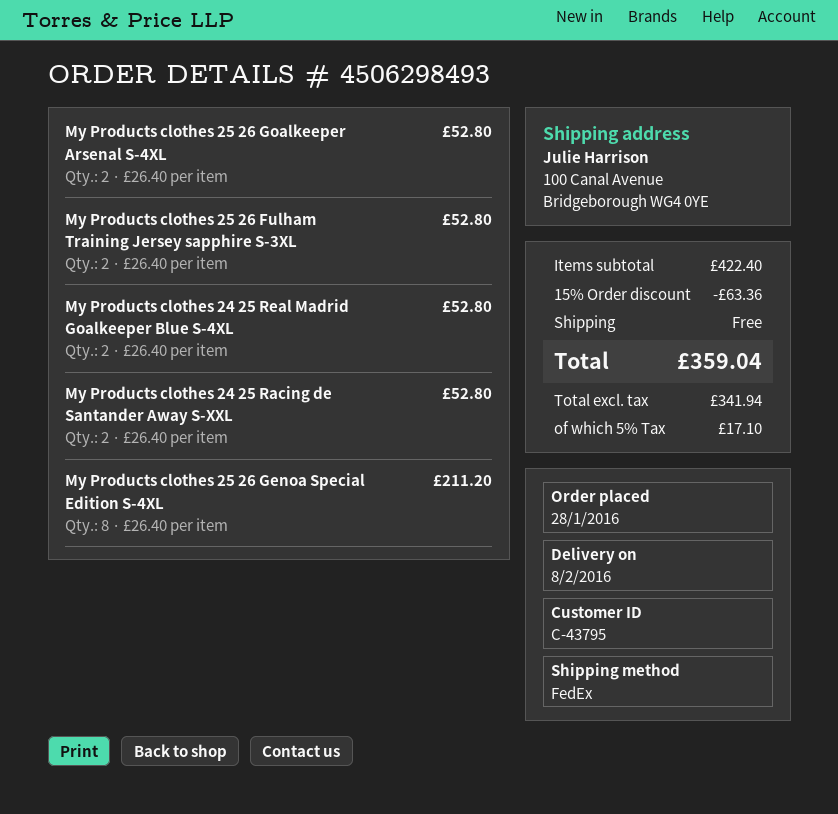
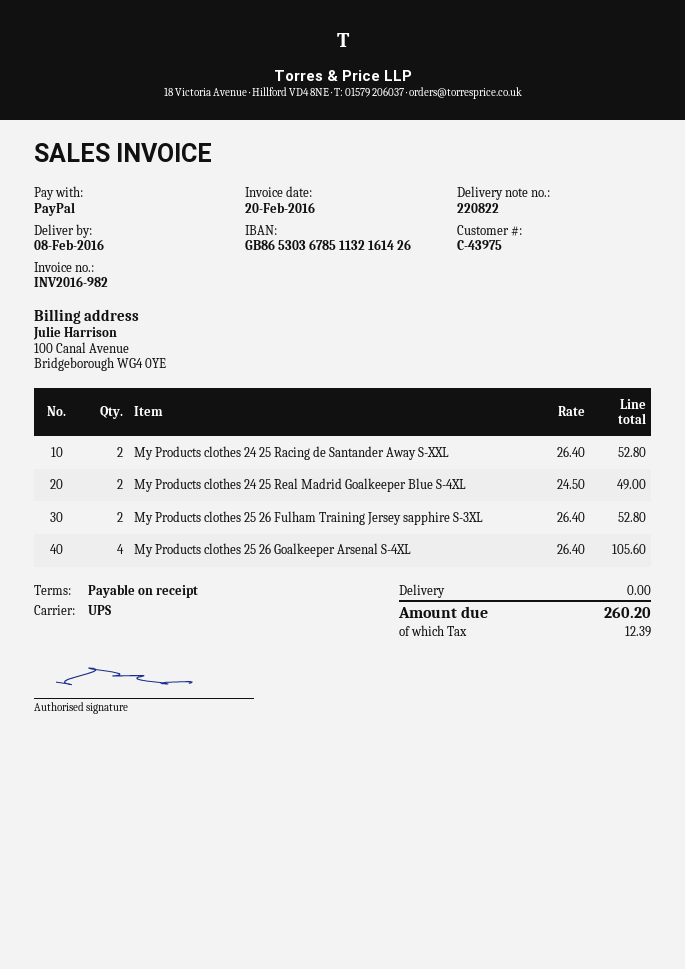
customer number: C-43795 -> C-43975
shipping method: FedEx -> UPS
My Products clothes 25 26 Goalkeeper Arsenal S-4XL: 2 x 26.40 = 52.80 -> 4 x 26.40 = 105.60
My Products clothes 24 25 Real Madrid Goalkeeper Blue S-4XL: 2 x 26.40 = 52.80 -> 2 x 24.50 = 49.00
My Products clothes 25 26 Genoa Special Edition S-4XL: 8 x 26.40 = 211.20 -> none
discount: 15% = 63.36 -> none
tax: 17.10 -> 12.39
total: 359.04 -> 260.20

